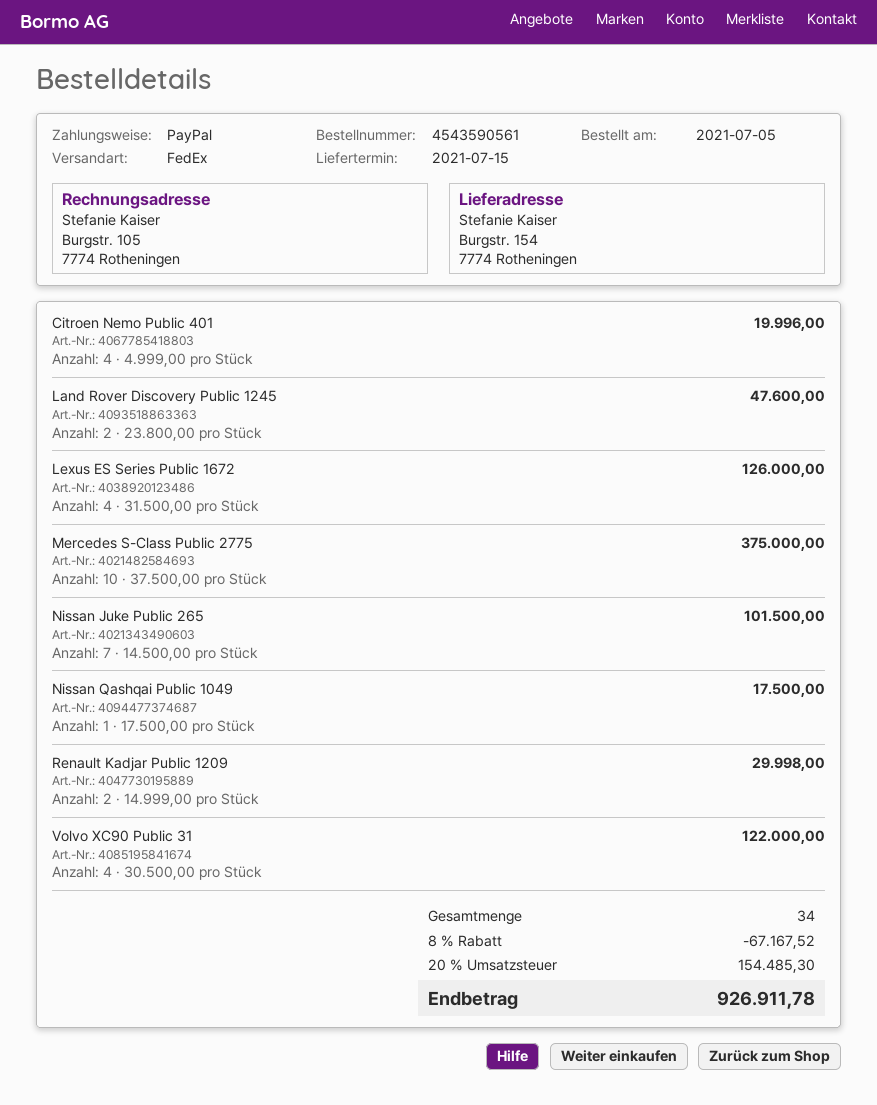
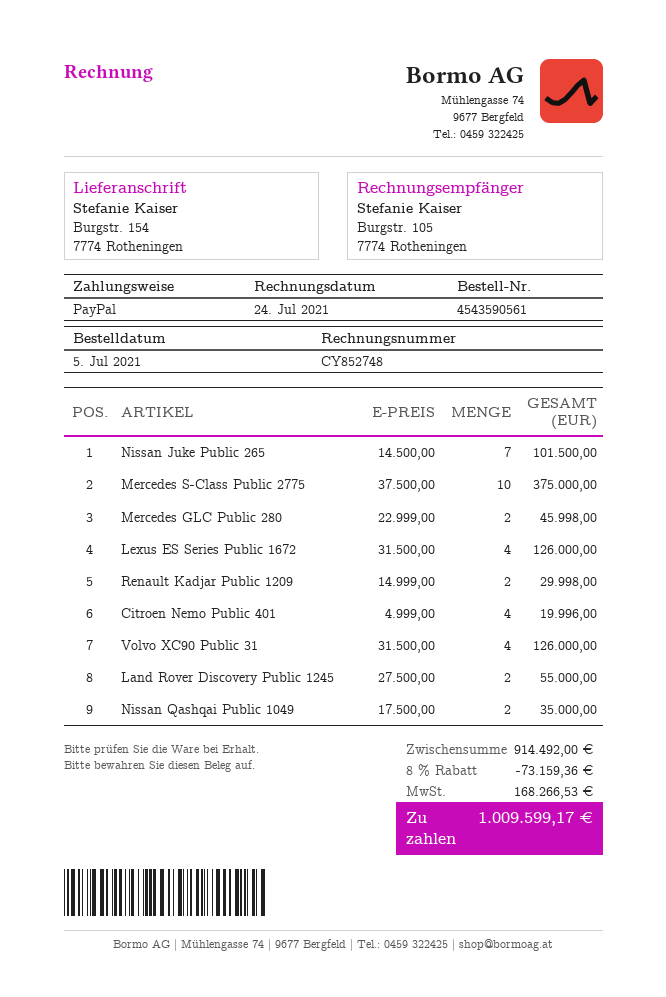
Land Rover Discovery Public 1245: 2 x 23800.00 = 47600.00 -> 2 x 27500.00 = 55000.00
Nissan Qashqai Public 1049: 1 x 17500.00 = 17500.00 -> 2 x 17500.00 = 35000.00
Volvo XC90 Public 31: 4 x 30500.00 = 122000.00 -> 4 x 31500.00 = 126000.00
Mercedes GLC Public 280: none -> 2 x 22999.00 = 45998.00
discount: 8% = 67167.52 -> 8% = 73159.36
tax: 154485.30 -> 168266.53
total: 926911.78 -> 1009599.17

